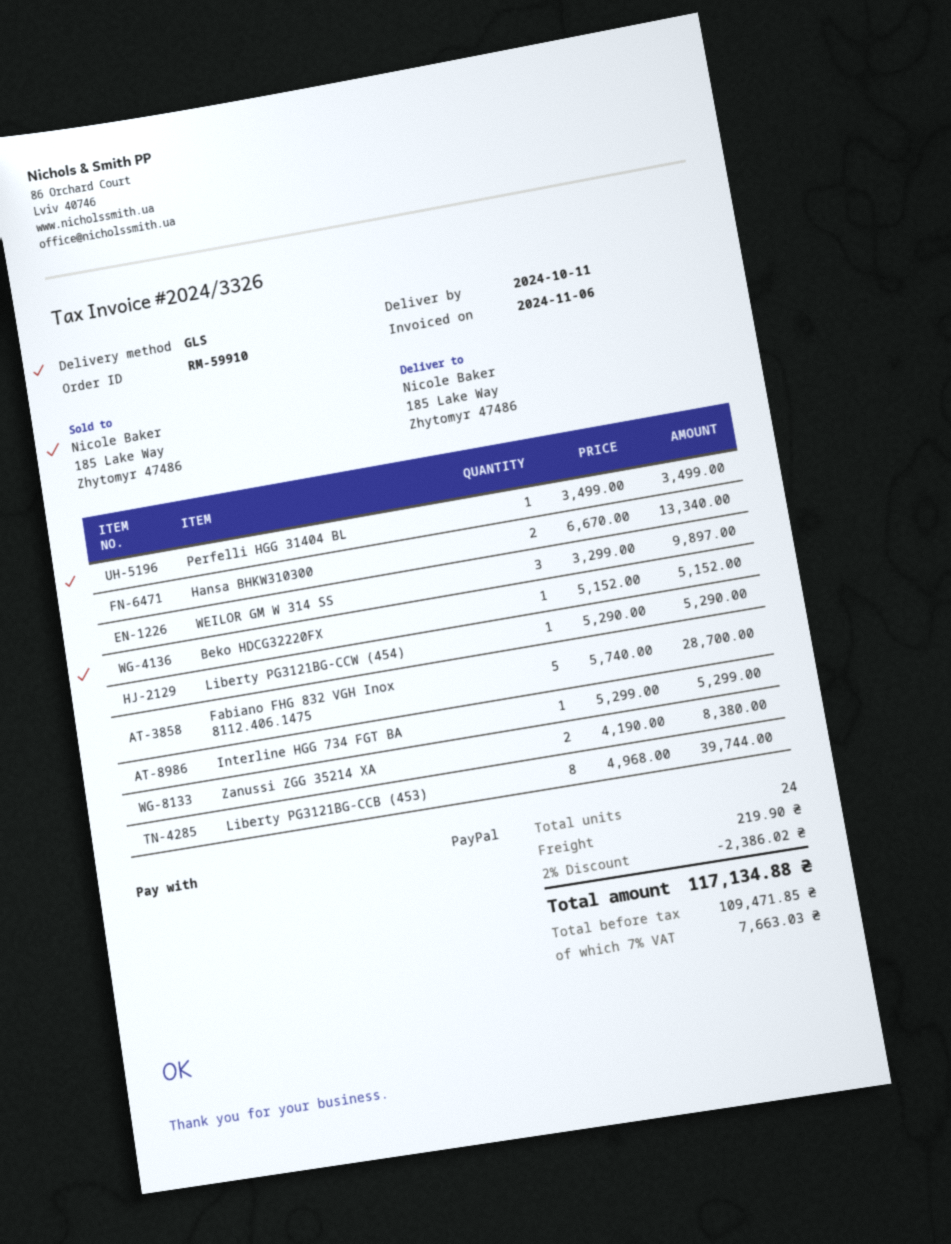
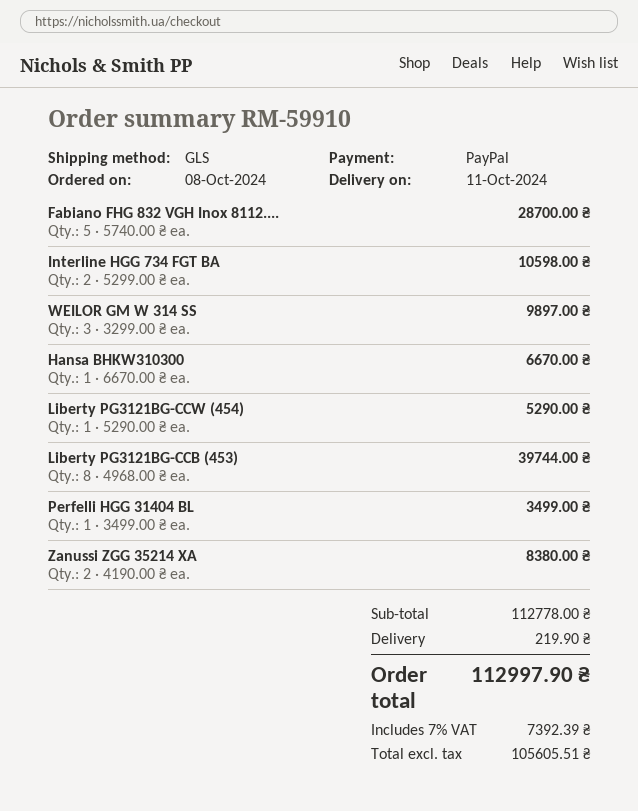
Hansa BHKW310300: 2 x 6670.00 = 13340.00 -> 1 x 6670.00 = 6670.00
Beko HDCG32220FX: 1 x 5152.00 = 5152.00 -> none
Interline HGG 734 FGT BA: 1 x 5299.00 = 5299.00 -> 2 x 5299.00 = 10598.00
discount: 2% = 2386.02 -> none
net: 109471.85 -> 105605.51
tax: 7% = 7663.03 -> 7% = 7392.39
total: 117134.88 -> 112997.90

